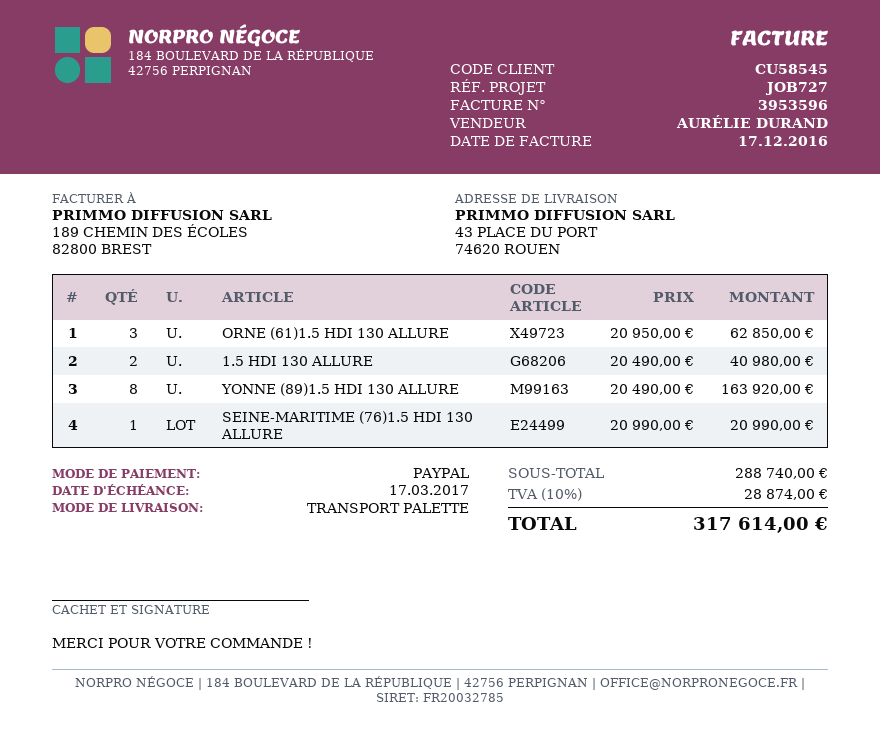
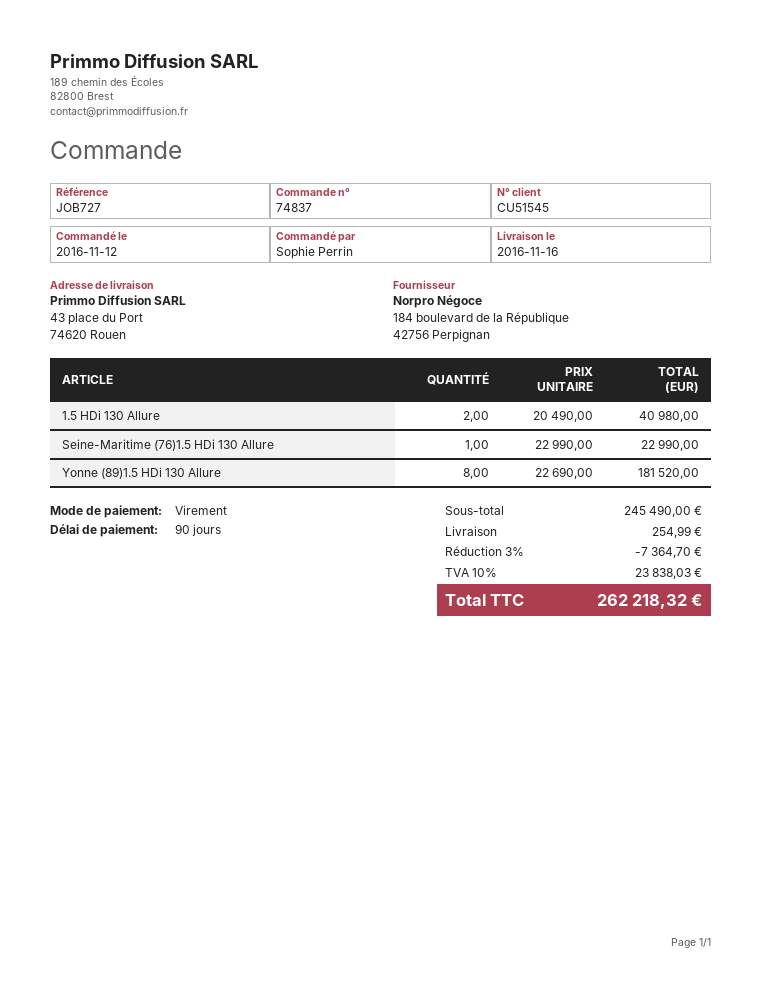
customer number: CU58545 -> CU51545
payment method: PayPal -> bank transfer
ORNE (61)1.5 HDI 130 ALLURE: 3 x 20950.00 = 62850.00 -> none
YONNE (89)1.5 HDI 130 ALLURE: 8 x 20490.00 = 163920.00 -> 8 x 22690.00 = 181520.00
SEINE-MARITIME (76)1.5 HDI 130 ALLURE: 1 x 20990.00 = 20990.00 -> 1 x 22990.00 = 22990.00
subtotal: 288740.00 -> 245490.00
discount: none -> 3% = 7364.70
shipping: none -> 254.99
tax: 10% = 28874.00 -> 10% = 23838.03
total: 317614.00 -> 262218.32

